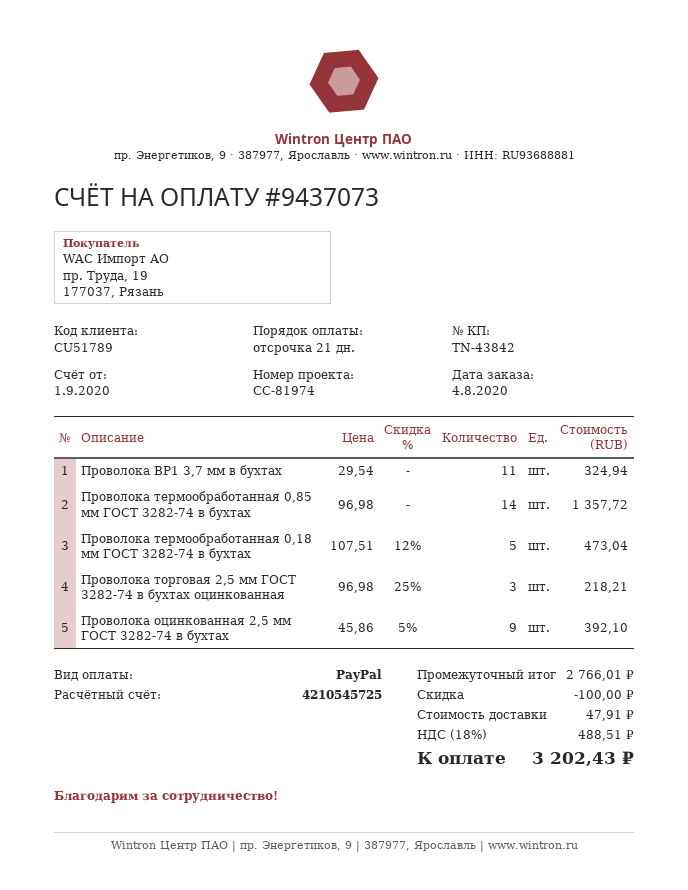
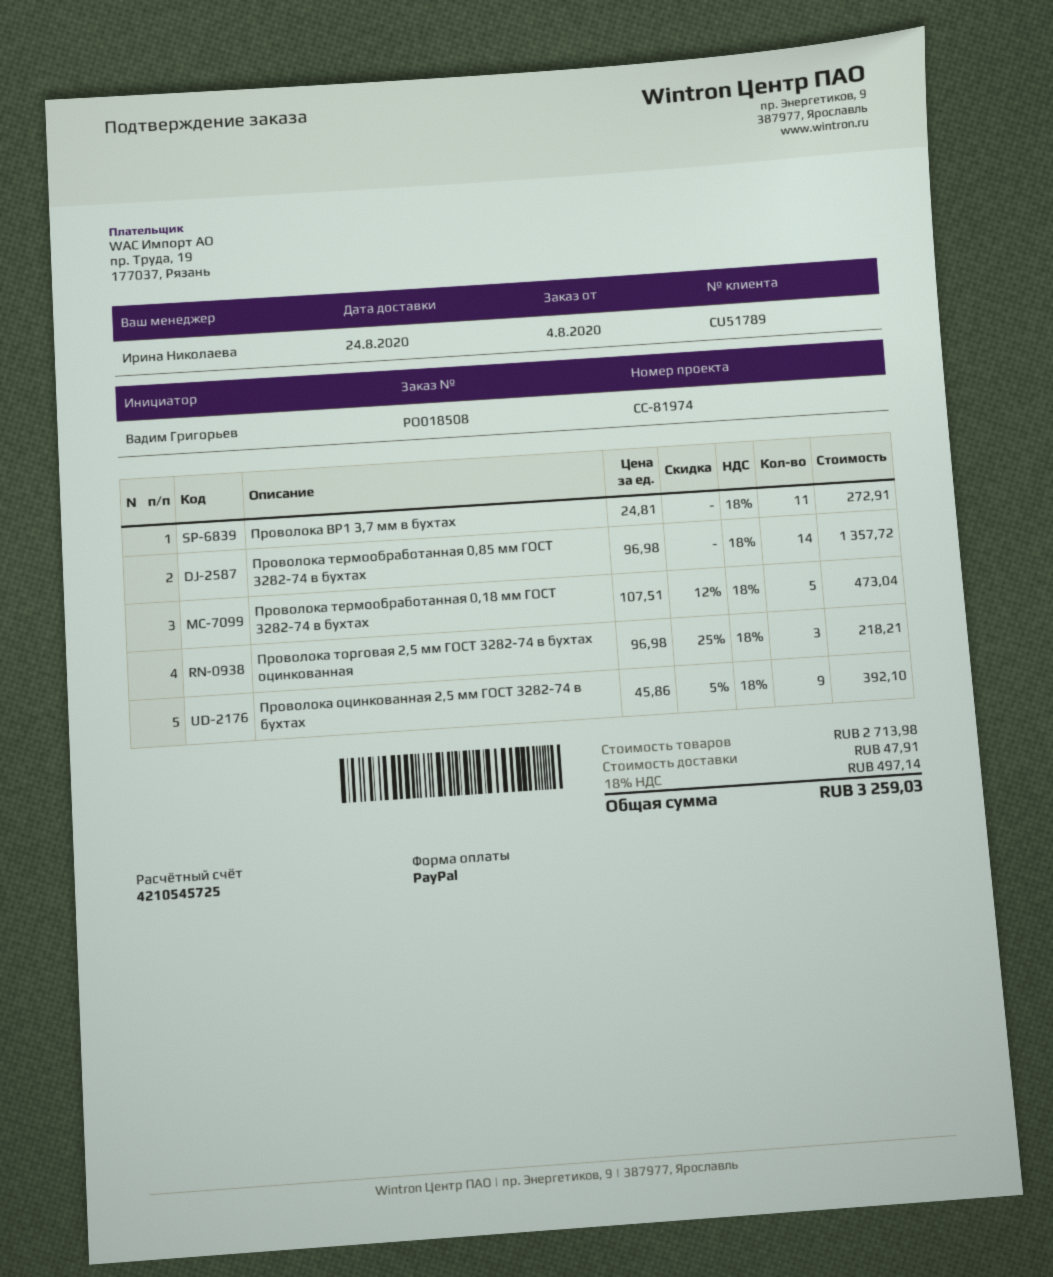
Проволока ВР1 3,7 мм в бухтах: 11 x 29.54 = 324.94 -> 11 x 24.81 = 272.91
subtotal: 2766.01 -> 2713.98
discount: 100.00 -> none
tax: 18% = 488.51 -> 18% = 497.14
total: 3202.43 -> 3259.03

